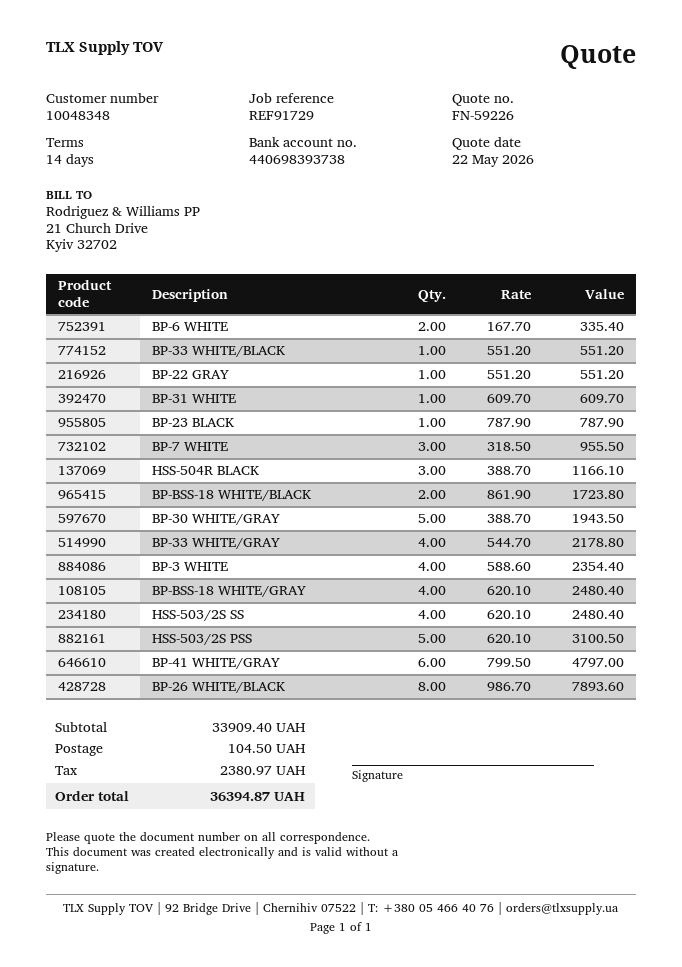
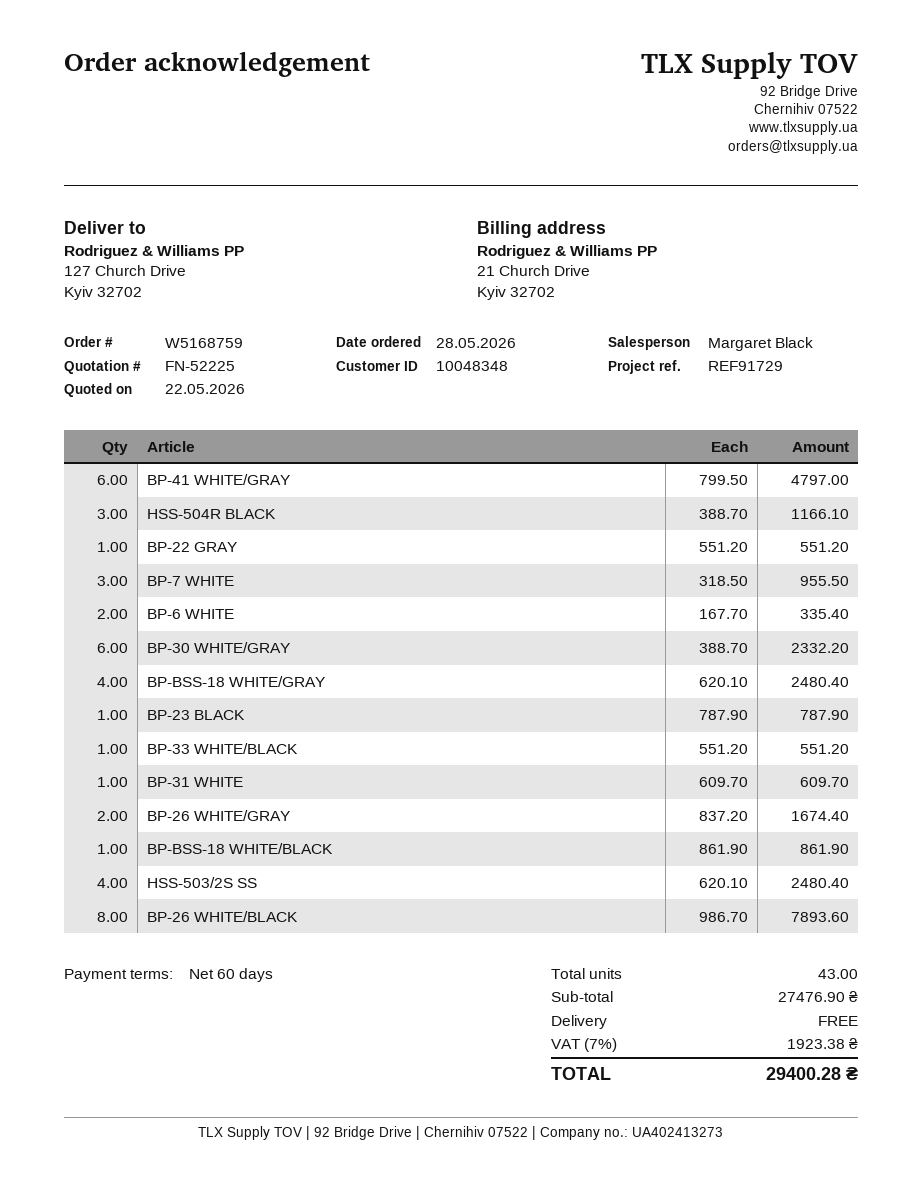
quote number: FN-59226 -> FN-52225
payment terms: 14 days -> 60 days
BP-BSS-18 WHITE/BLACK: 2 x 861.90 = 1723.80 -> 1 x 861.90 = 861.90
BP-30 WHITE/GRAY: 5 x 388.70 = 1943.50 -> 6 x 388.70 = 2332.20
BP-33 WHITE/GRAY: 4 x 544.70 = 2178.80 -> none
BP-3 WHITE: 4 x 588.60 = 2354.40 -> none
HSS-503/2S PSS: 5 x 620.10 = 3100.50 -> none
BP-26 WHITE/GRAY: none -> 2 x 837.20 = 1674.40
subtotal: 33909.40 -> 27476.90
shipping: 104.50 -> 0.00
tax: 2380.97 -> 1923.38
total: 36394.87 -> 29400.28

